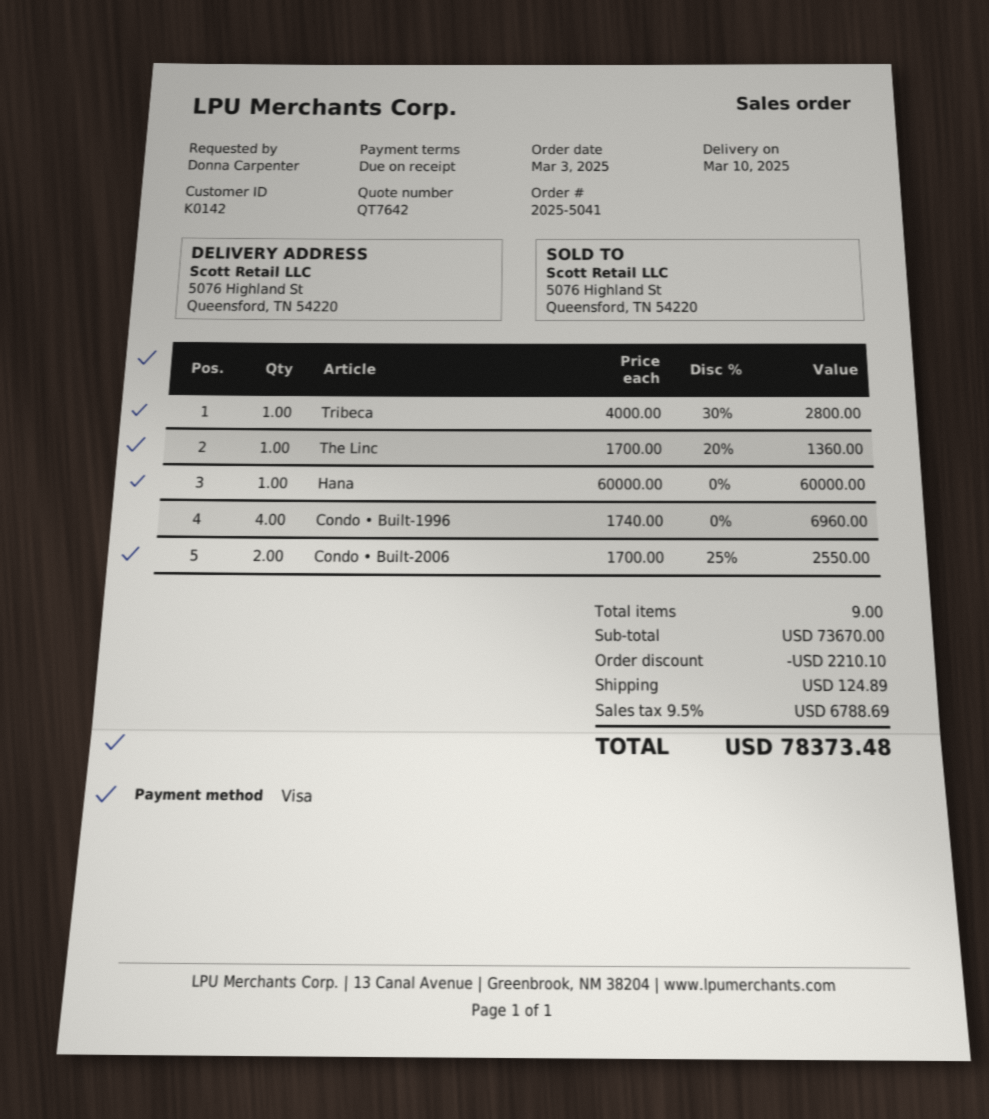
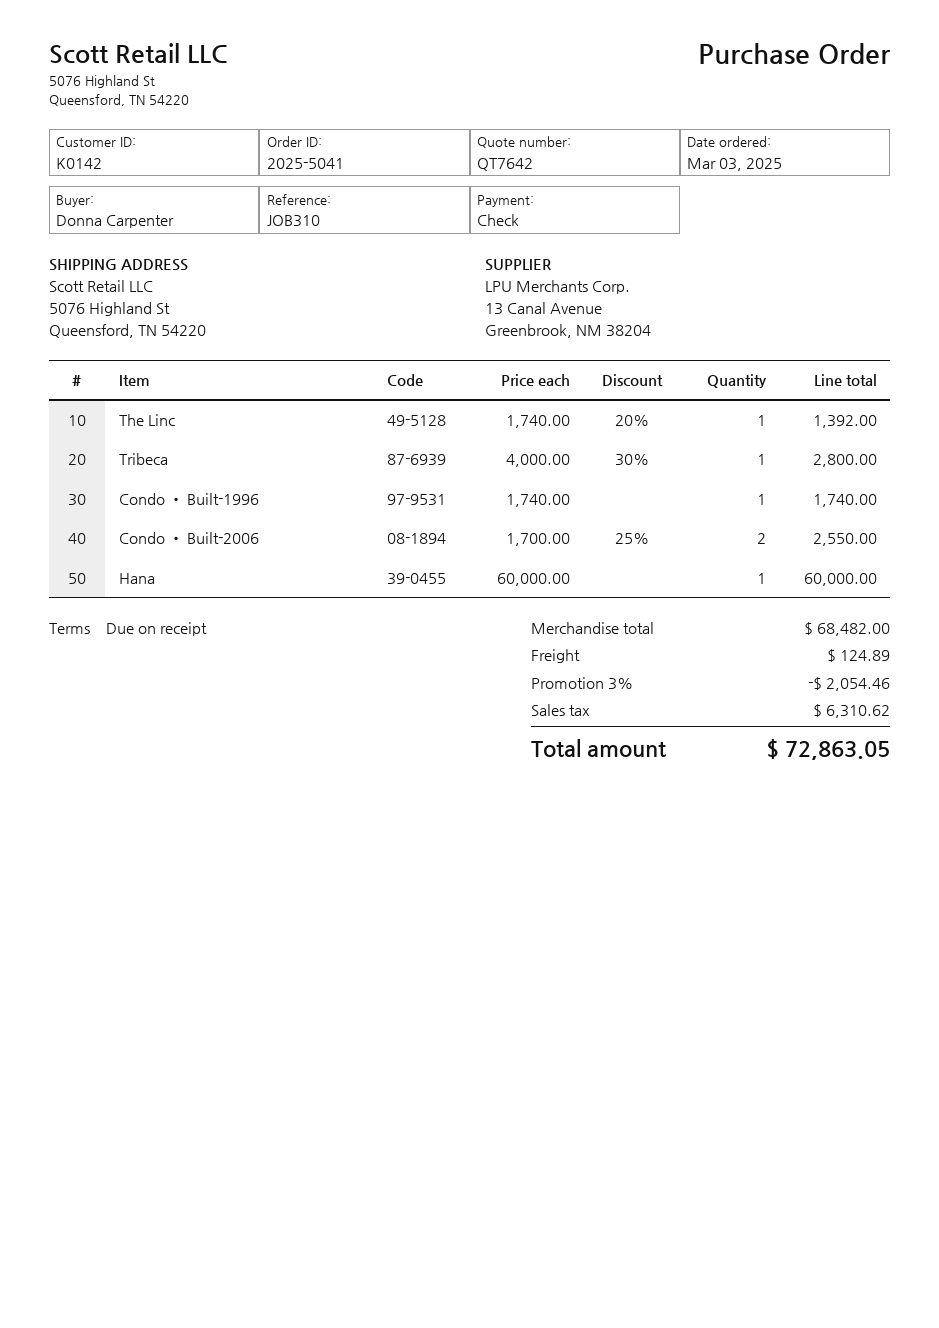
payment method: Visa -> cheque
The Linc: 1 x 1700.00 - 20% = 1360.00 -> 1 x 1740.00 - 20% = 1392.00
Condo • Built-1996: 4 x 1740.00 = 6960.00 -> 1 x 1740.00 = 1740.00
subtotal: 73670.00 -> 68482.00
discount: 2210.10 -> 2054.46
tax: 6788.69 -> 6310.62
total: 78373.48 -> 72863.05

